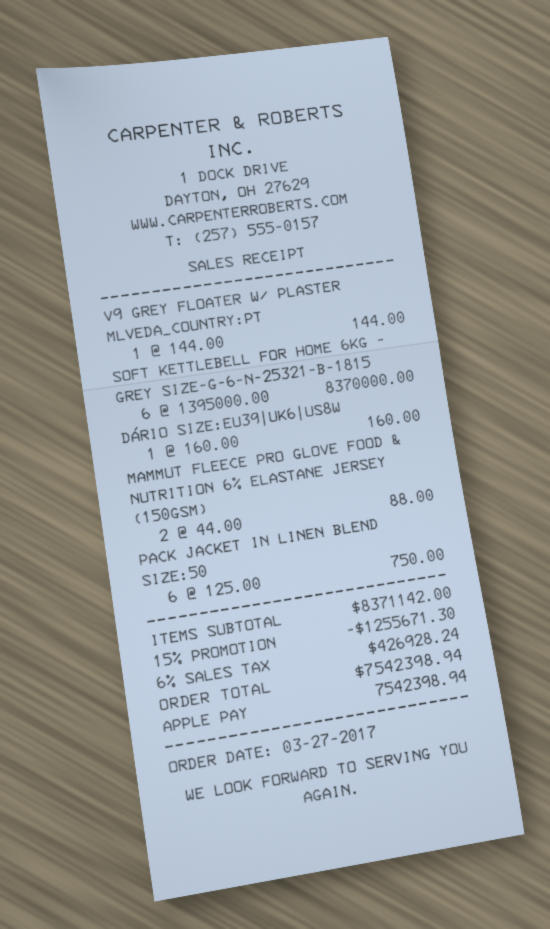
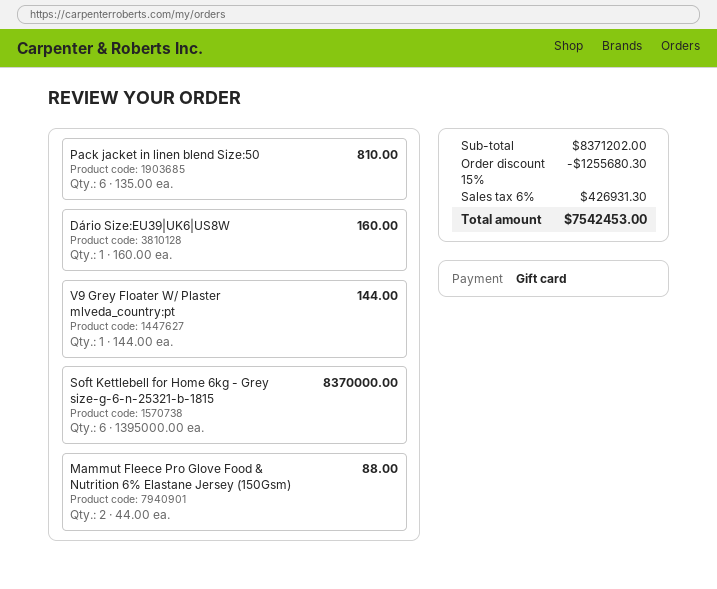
payment method: Apple Pay -> gift card
PACK JACKET IN LINEN BLEND SIZE:50: 6 x 125.00 = 750.00 -> 6 x 135.00 = 810.00
subtotal: 8371142.00 -> 8371202.00
discount: 15% = 1255671.30 -> 15% = 1255680.30
tax: 6% = 426928.24 -> 6% = 426931.30
total: 7542398.94 -> 7542453.00

